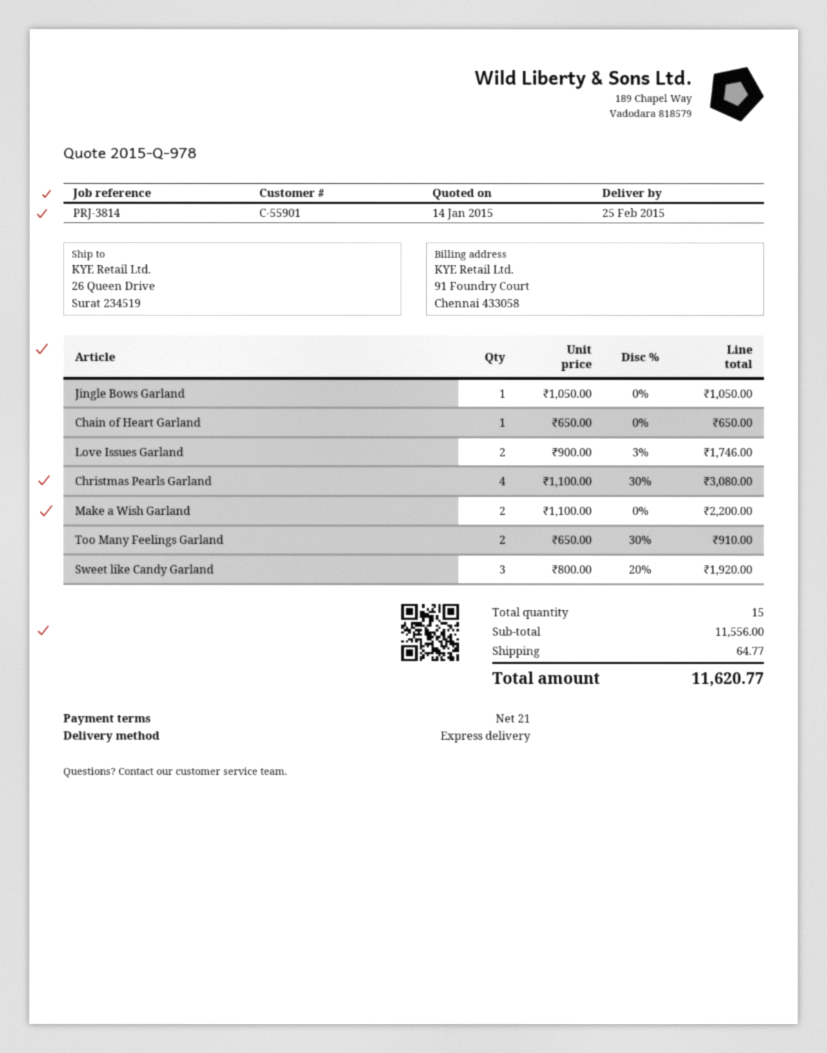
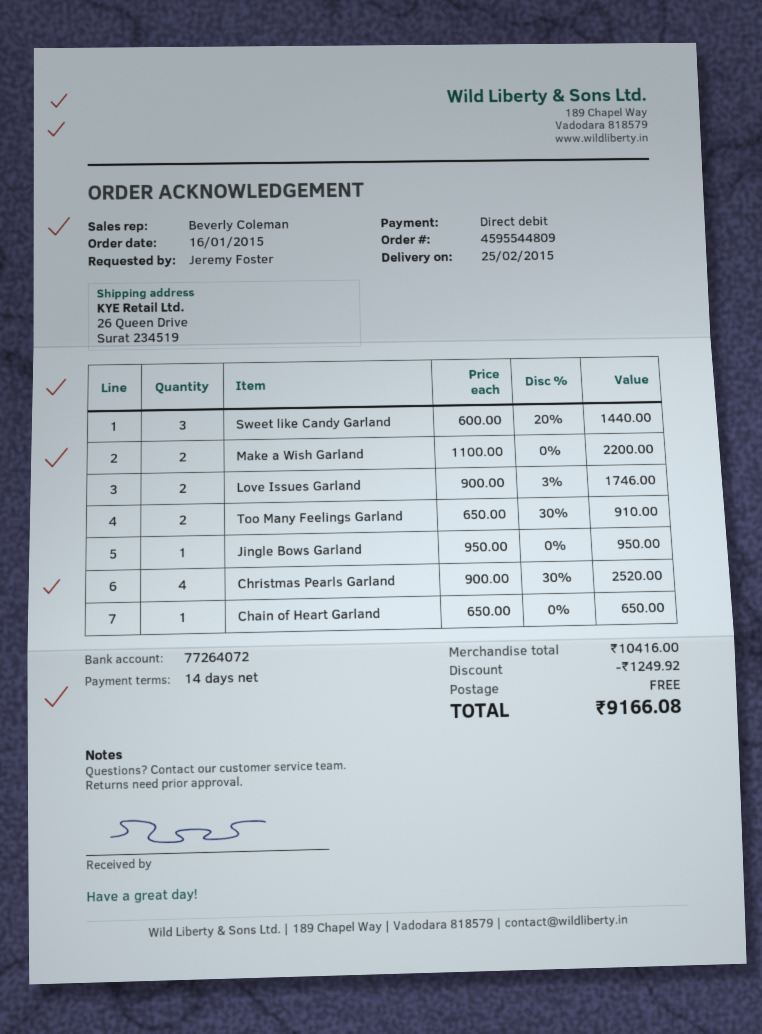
payment terms: 21 days -> 14 days
Jingle Bows Garland: 1 x 1050.00 = 1050.00 -> 1 x 950.00 = 950.00
Christmas Pearls Garland: 4 x 1100.00 - 30% = 3080.00 -> 4 x 900.00 - 30% = 2520.00
Sweet like Candy Garland: 3 x 800.00 - 20% = 1920.00 -> 3 x 600.00 - 20% = 1440.00
subtotal: 11556.00 -> 10416.00
discount: none -> 1249.92
shipping: 64.77 -> 0.00
total: 11620.77 -> 9166.08

